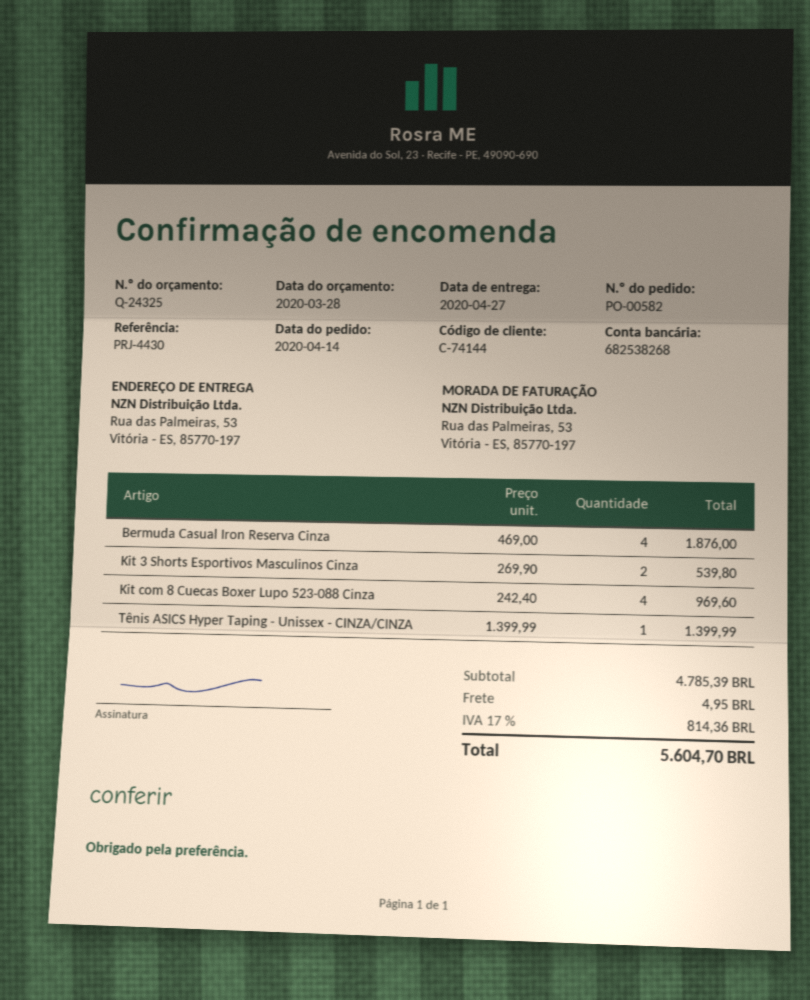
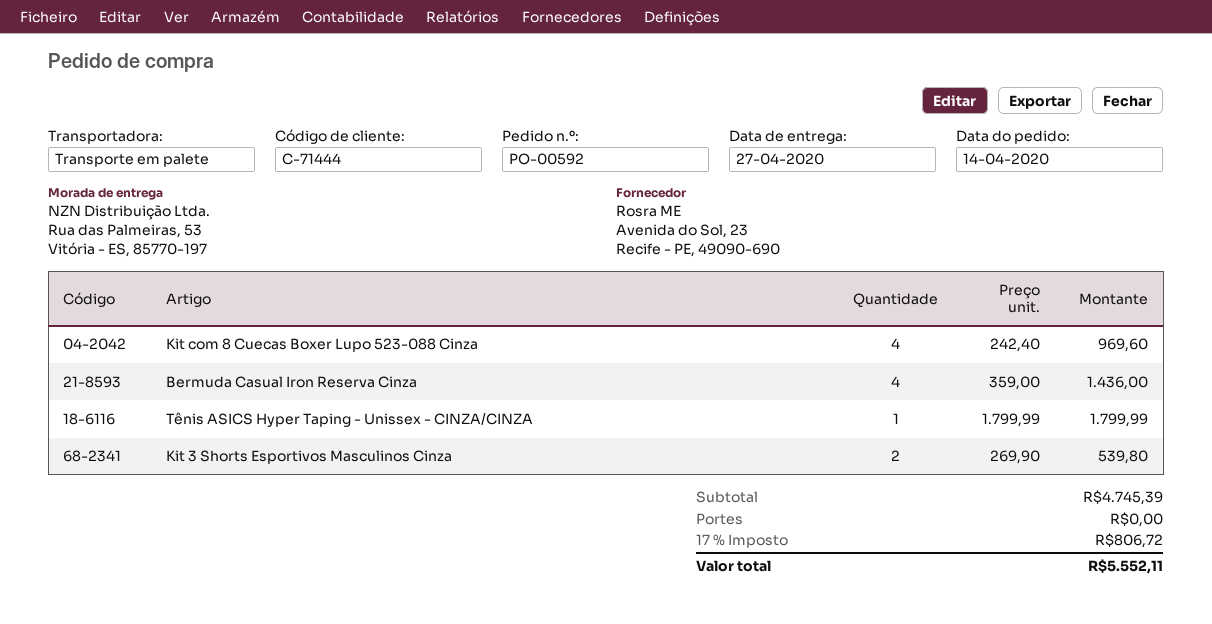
order number: PO-00582 -> PO-00592
customer number: C-74144 -> C-71444
Bermuda Casual Iron Reserva Cinza: 4 x 469.00 = 1876.00 -> 4 x 359.00 = 1436.00
Tênis ASICS Hyper Taping - Unissex - CINZA/CINZA: 1 x 1399.99 = 1399.99 -> 1 x 1799.99 = 1799.99
subtotal: 4785.39 -> 4745.39
shipping: 4.95 -> 0.00
tax: 17% = 814.36 -> 17% = 806.72
total: 5604.70 -> 5552.11

